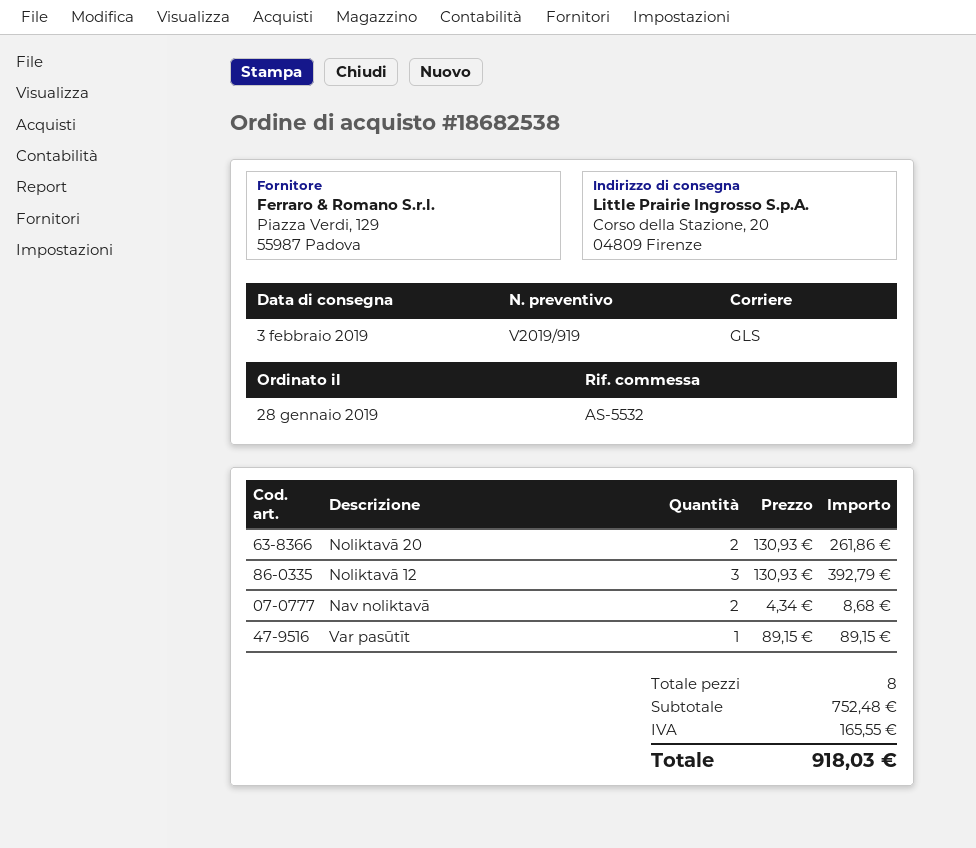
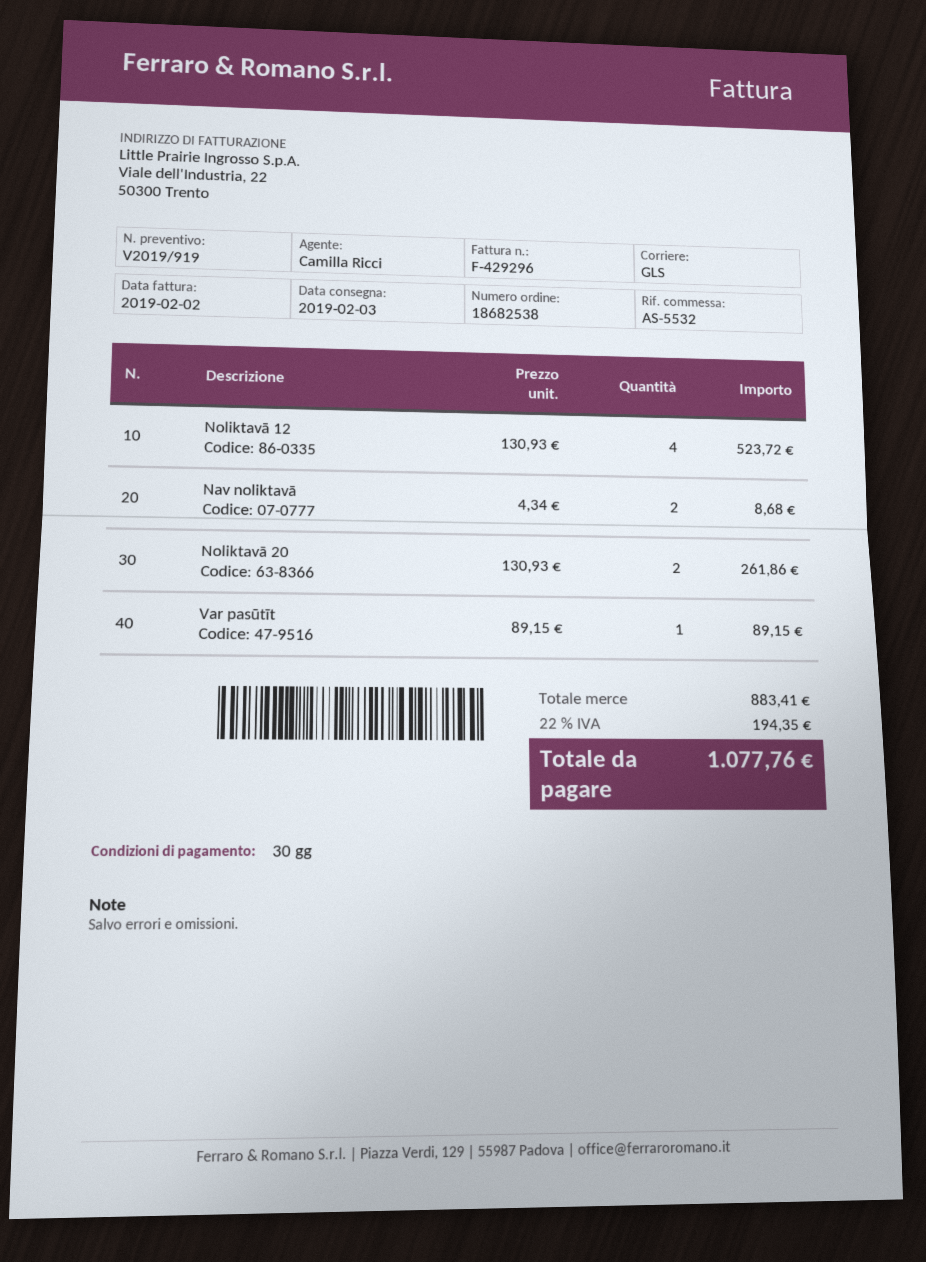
Noliktavā 12: 3 x 130.93 = 392.79 -> 4 x 130.93 = 523.72
subtotal: 752.48 -> 883.41
tax: 165.55 -> 194.35
total: 918.03 -> 1077.76

